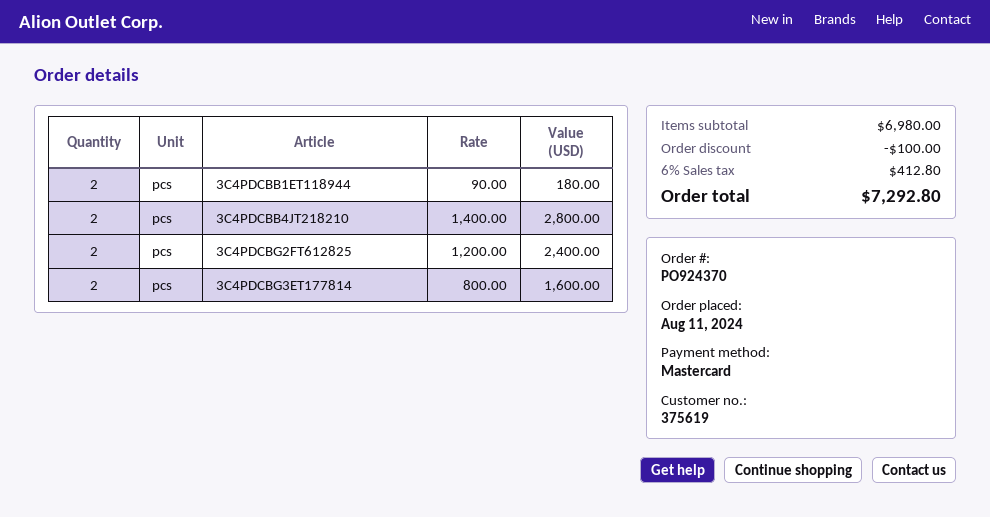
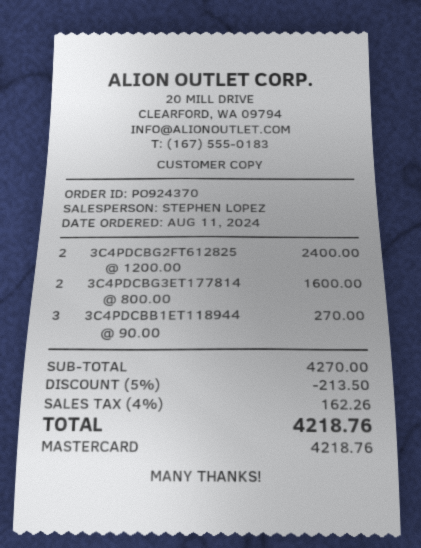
3C4PDCBB1ET118944: 2 x 90.00 = 180.00 -> 3 x 90.00 = 270.00
3C4PDCBB4JT218210: 2 x 1400.00 = 2800.00 -> none
subtotal: 6980.00 -> 4270.00
discount: 100.00 -> 213.50
tax: 6% = 412.80 -> 4% = 162.26
total: 7292.80 -> 4218.76

